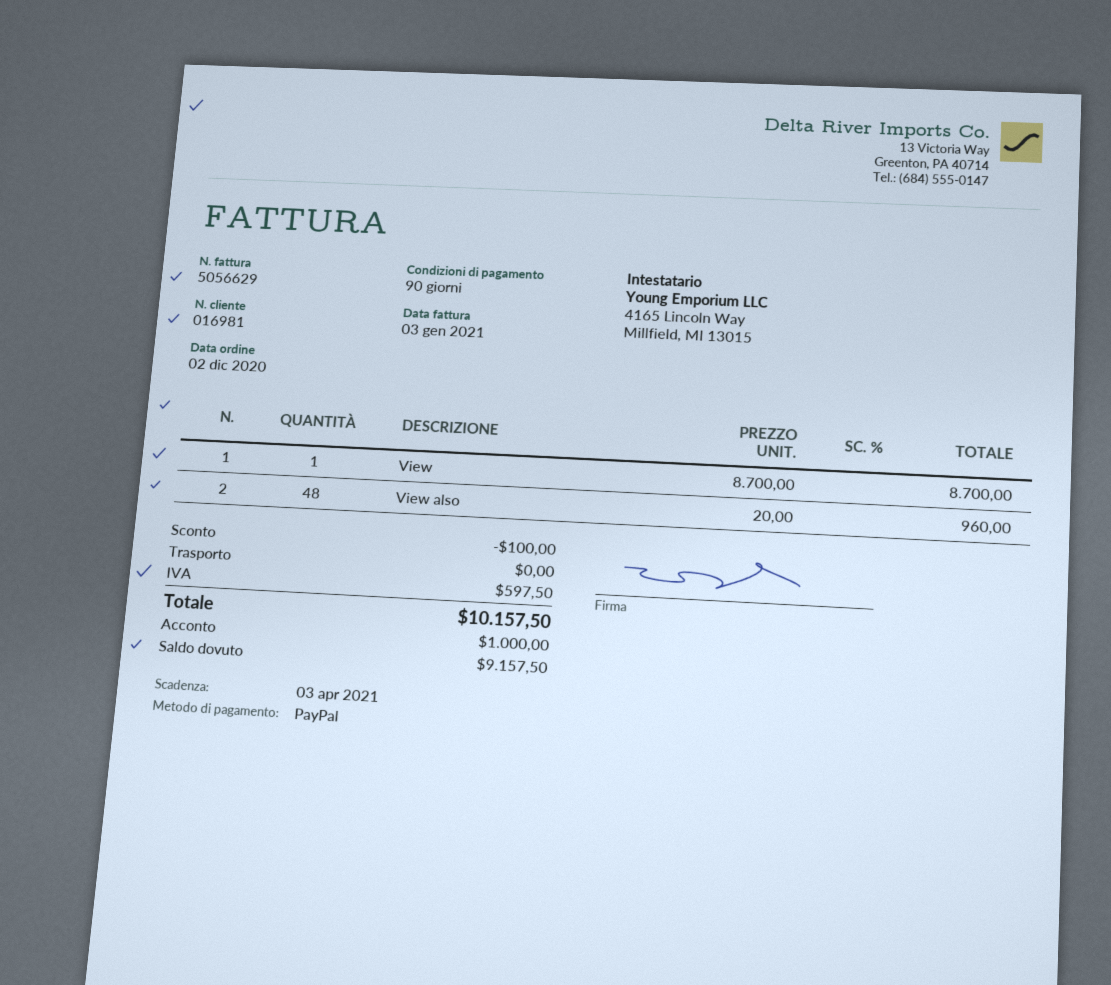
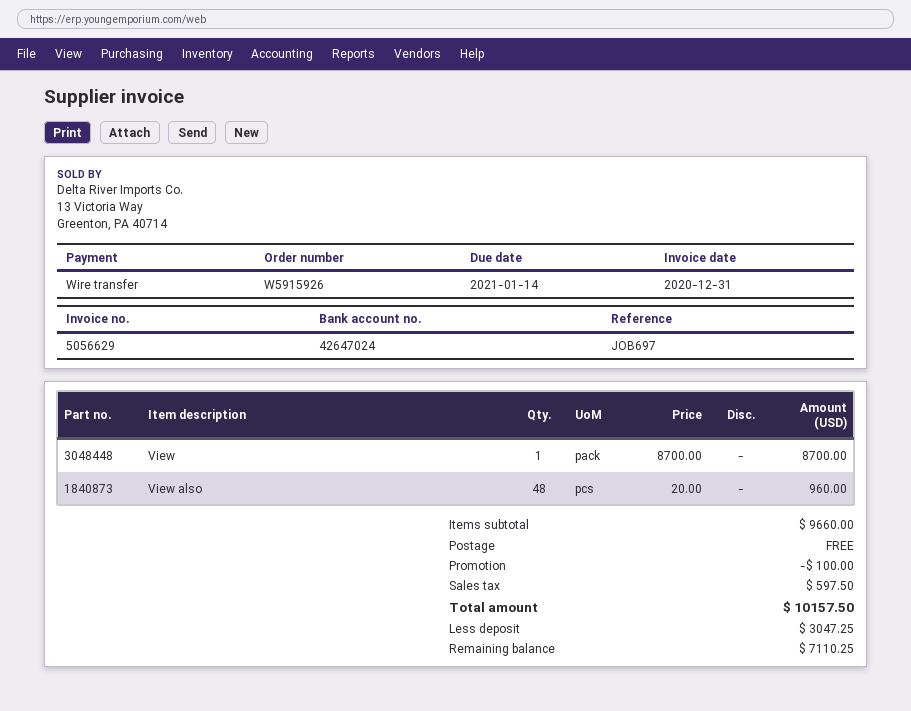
invoice date: 2021-01-03 -> 2020-12-31
due date: 2021-04-03 -> 2021-01-14
payment method: PayPal -> bank transfer
deposit: 1000.00 -> 3047.25
balance: 9157.50 -> 7110.25

